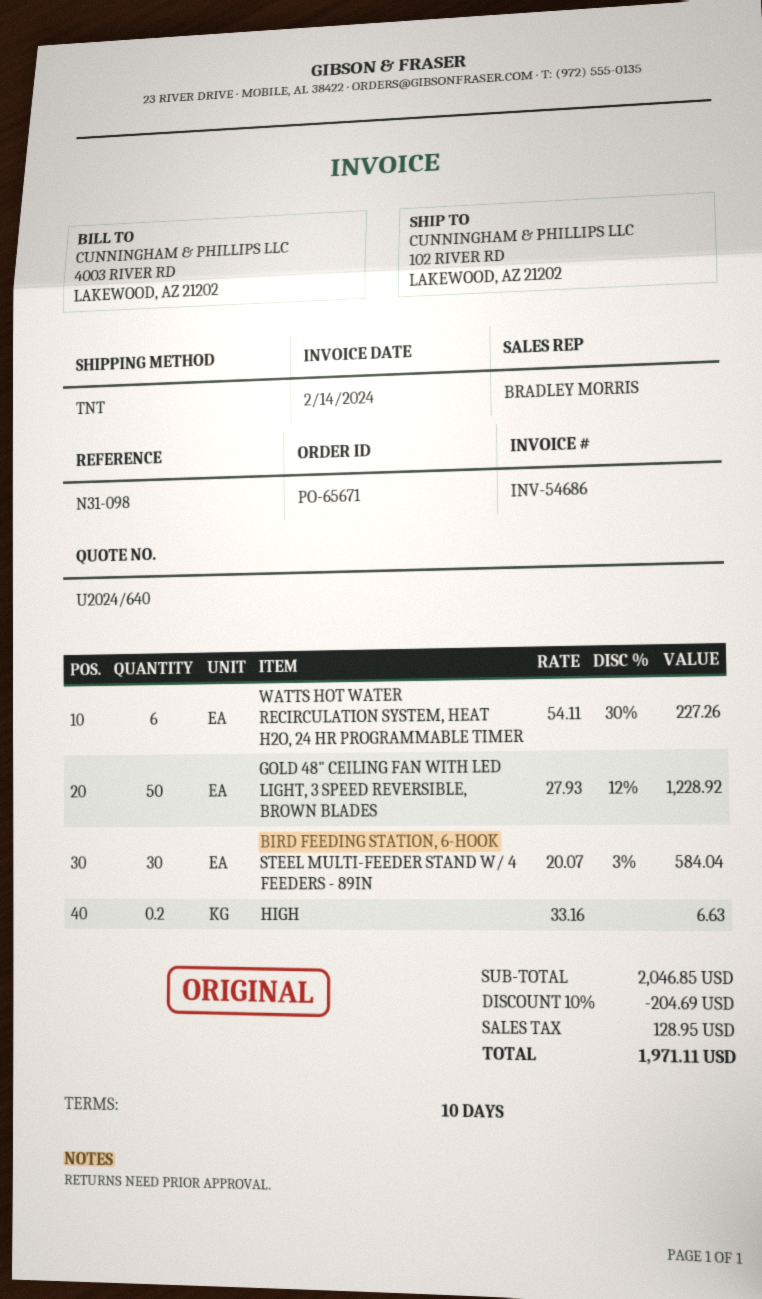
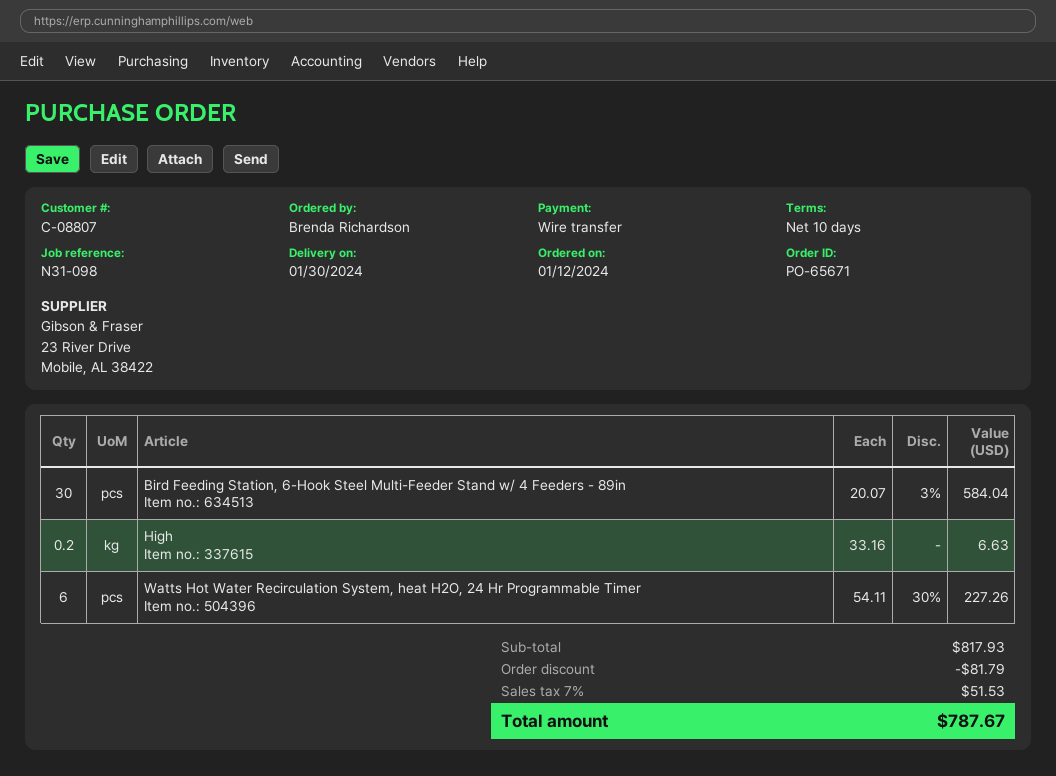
GOLD 48" CEILING FAN WITH LED LIGHT, 3 SPEED REVERSIBLE, BROWN BLADES: 50 x 27.93 - 12% = 1228.92 -> none
subtotal: 2046.85 -> 817.93
discount: 204.69 -> 81.79
tax: 128.95 -> 51.53
total: 1971.11 -> 787.67

